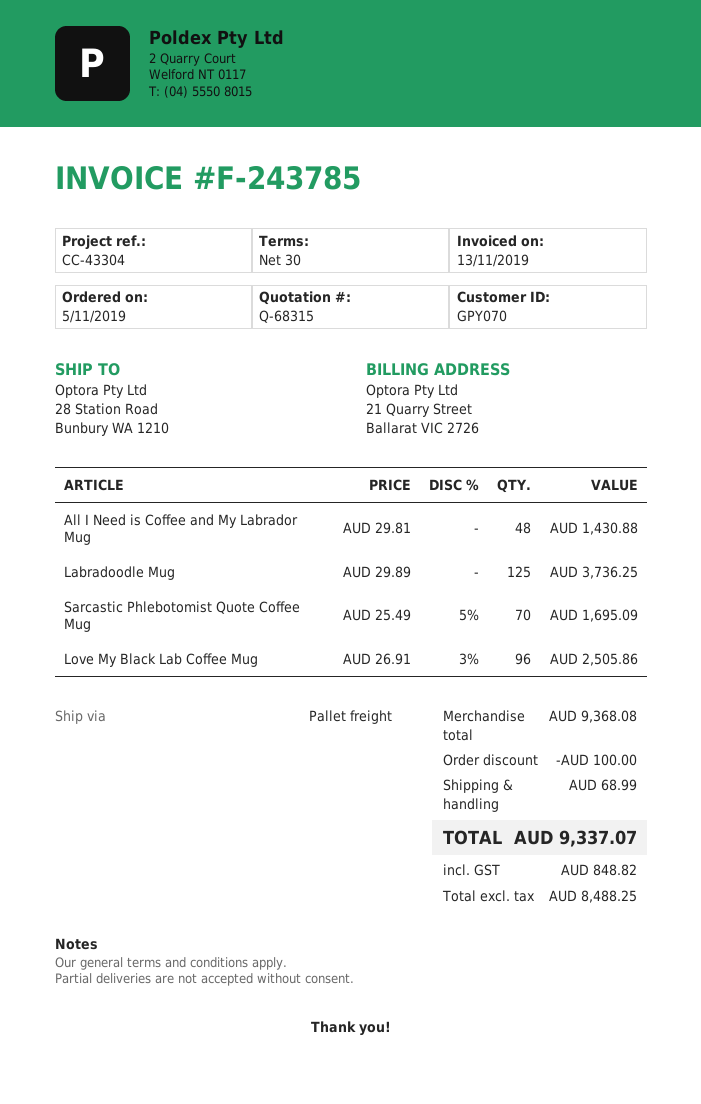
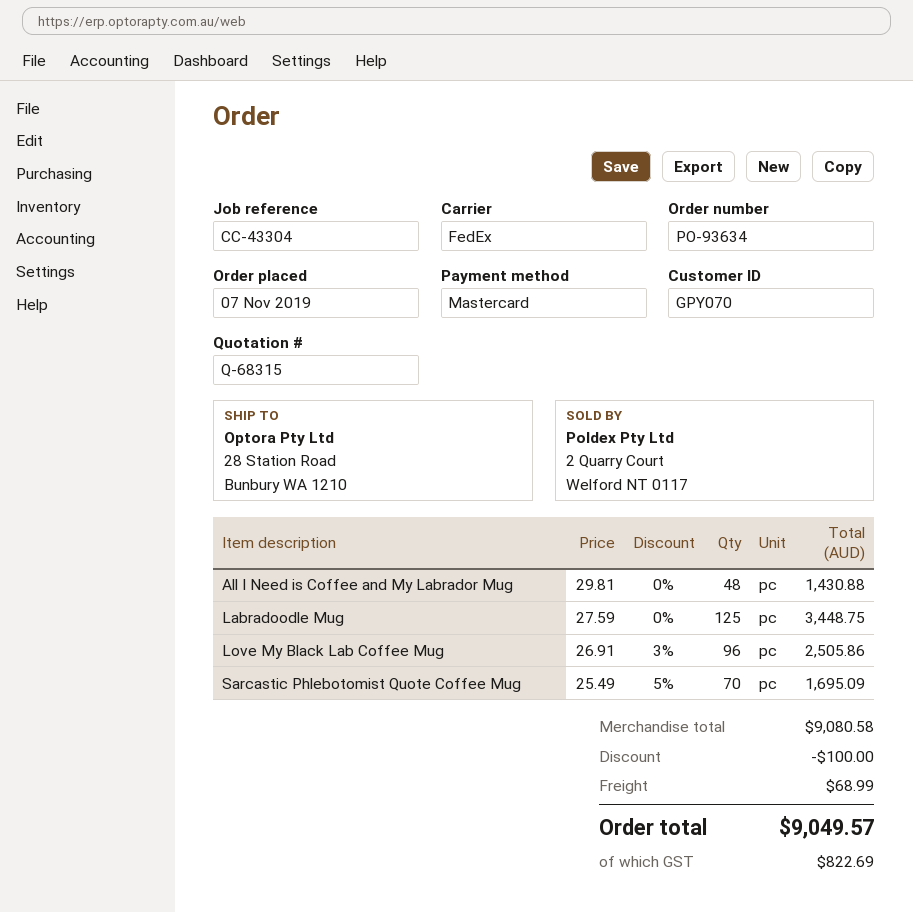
order date: 2019-11-05 -> 2019-11-07
shipping method: pallet freight -> FedEx
Labradoodle Mug: 125 x 29.89 = 3736.25 -> 125 x 27.59 = 3448.75
subtotal: 9368.08 -> 9080.58
tax: 848.82 -> 822.69
total: 9337.07 -> 9049.57

